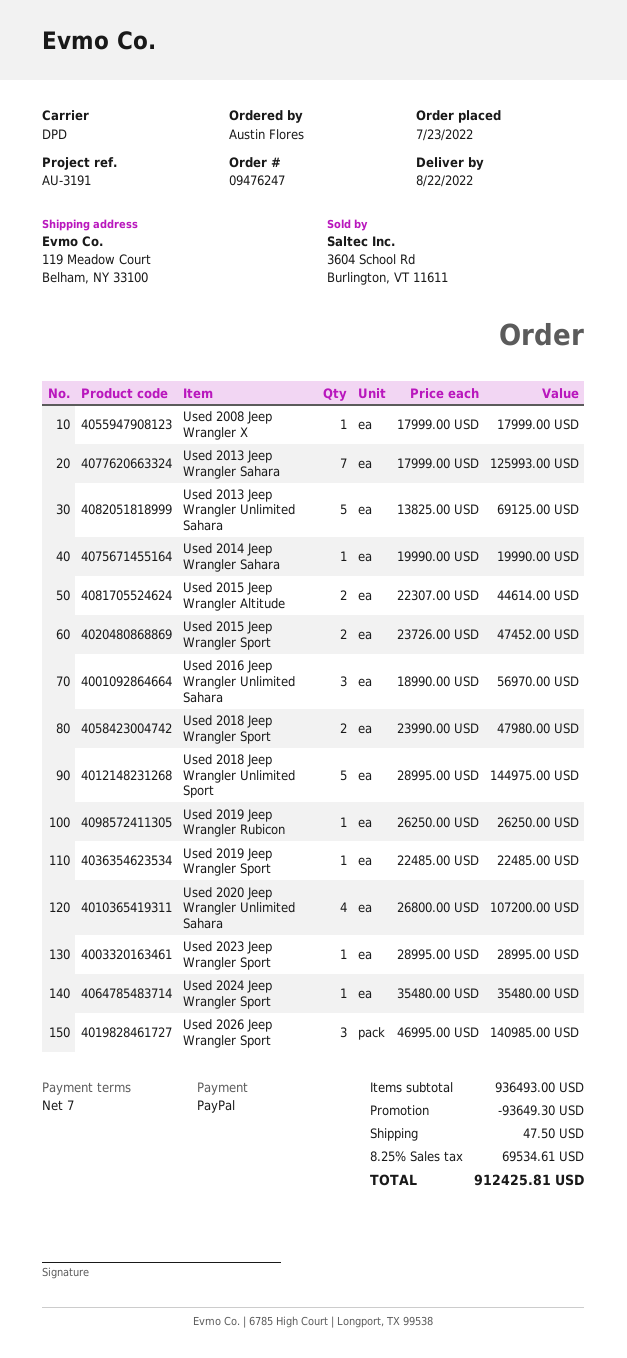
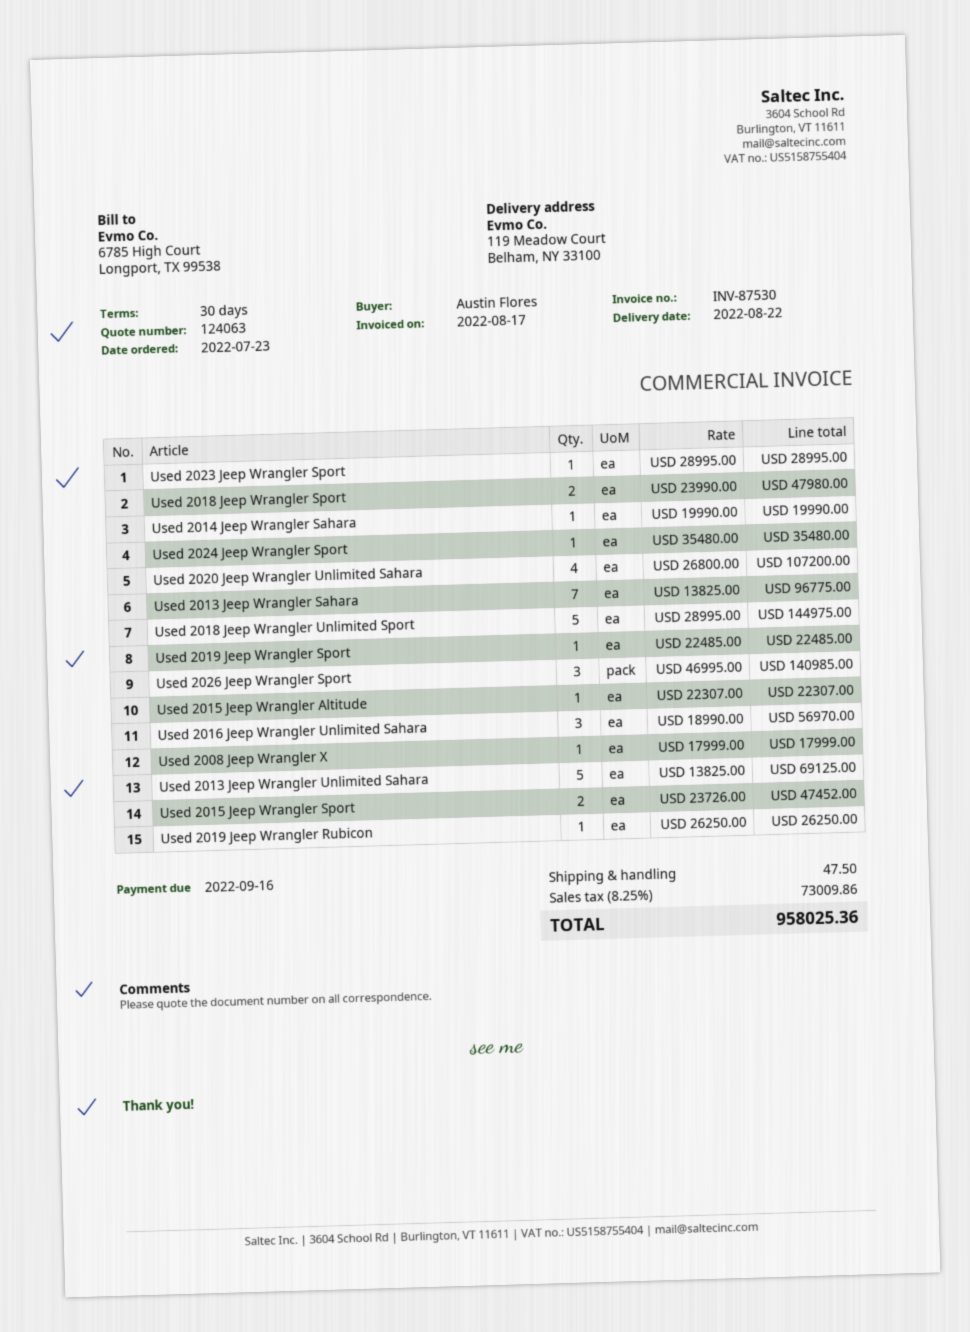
payment terms: 7 days -> 30 days
Used 2013 Jeep Wrangler Sahara: 7 x 17999.00 = 125993.00 -> 7 x 13825.00 = 96775.00
Used 2015 Jeep Wrangler Altitude: 2 x 22307.00 = 44614.00 -> 1 x 22307.00 = 22307.00
discount: 93649.30 -> none
tax: 8.25% = 69534.61 -> 8.25% = 73009.86
total: 912425.81 -> 958025.36

